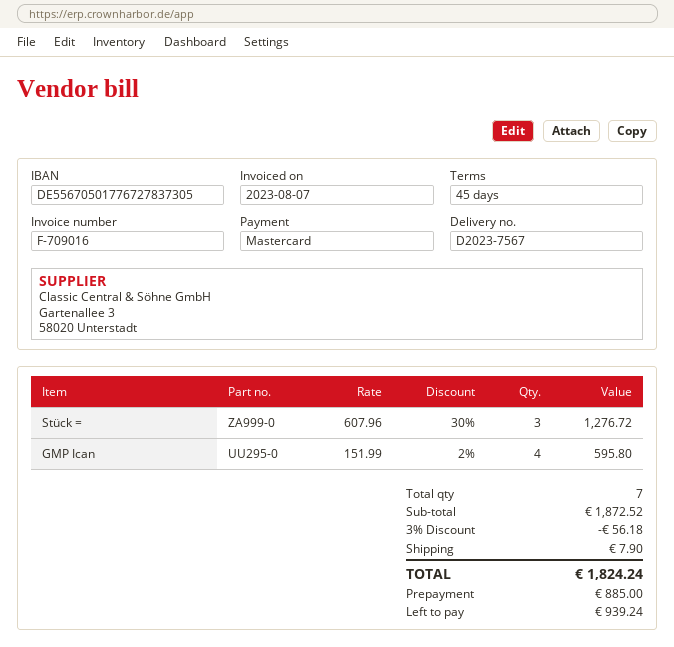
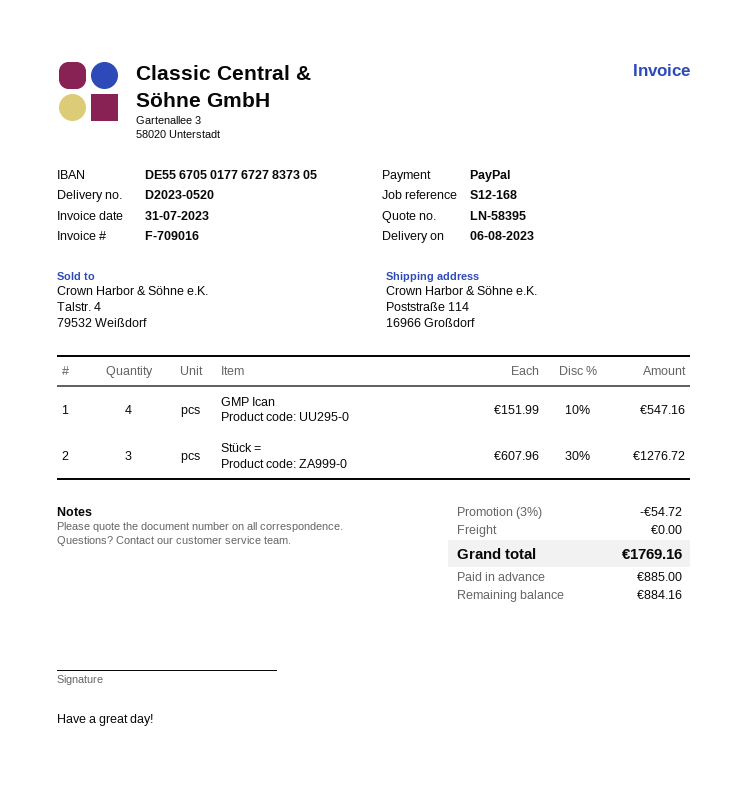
delivery note number: D2023-7567 -> D2023-0520
invoice date: 2023-08-07 -> 2023-07-31
payment method: Mastercard -> PayPal
GMP Ican: 4 x 151.99 - 2% = 595.80 -> 4 x 151.99 - 10% = 547.16
discount: 3% = 56.18 -> 3% = 54.72
shipping: 7.90 -> 0.00
total: 1824.24 -> 1769.16
balance: 939.24 -> 884.16

